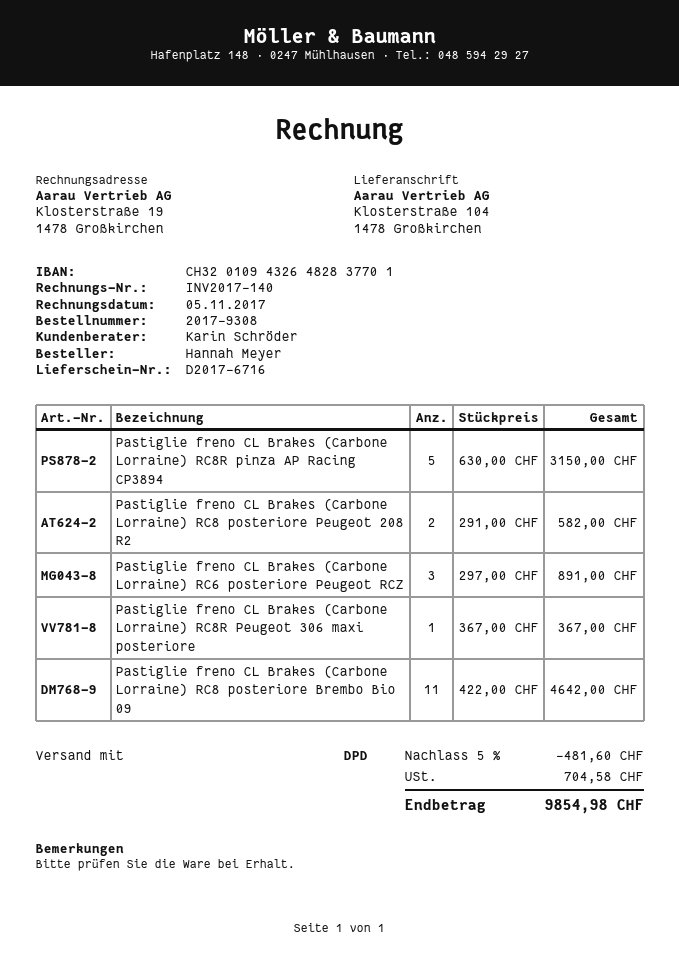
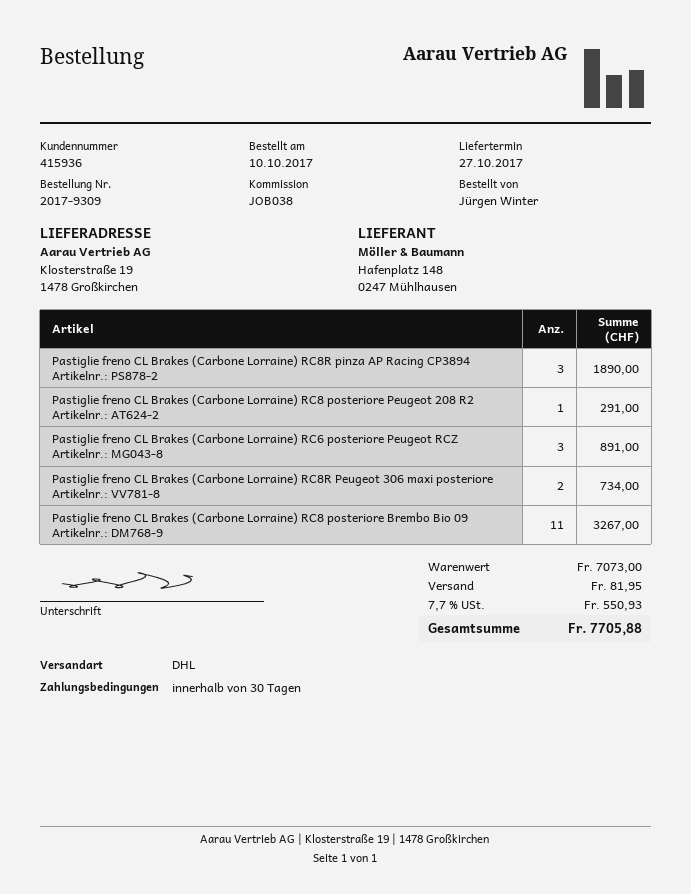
order number: 2017-9308 -> 2017-9309
ordered by: Hannah Meyer -> Jürgen Winter
shipping method: DPD -> DHL
ship to: Klosterstraße 104, 1478 Großkirchen -> Klosterstraße 19, 1478 Großkirchen
Pastiglie freno CL Brakes (Carbone Lorraine) RC8R pinza AP Racing CP3894: 5 for 3150.00 -> 3 for 1890.00
Pastiglie freno CL Brakes (Carbone Lorraine) RC8 posteriore Peugeot 208 R2: 2 for 582.00 -> 1 for 291.00
Pastiglie freno CL Brakes (Carbone Lorraine) RC8R Peugeot 306 maxi posteriore: 1 for 367.00 -> 2 for 734.00
Pastiglie freno CL Brakes (Carbone Lorraine) RC8 posteriore Brembo Bio 09: 11 for 4642.00 -> 11 for 3267.00
discount: 5% = 481.60 -> none
shipping: none -> 81.95
tax: 704.58 -> 550.93
total: 9854.98 -> 7705.88

